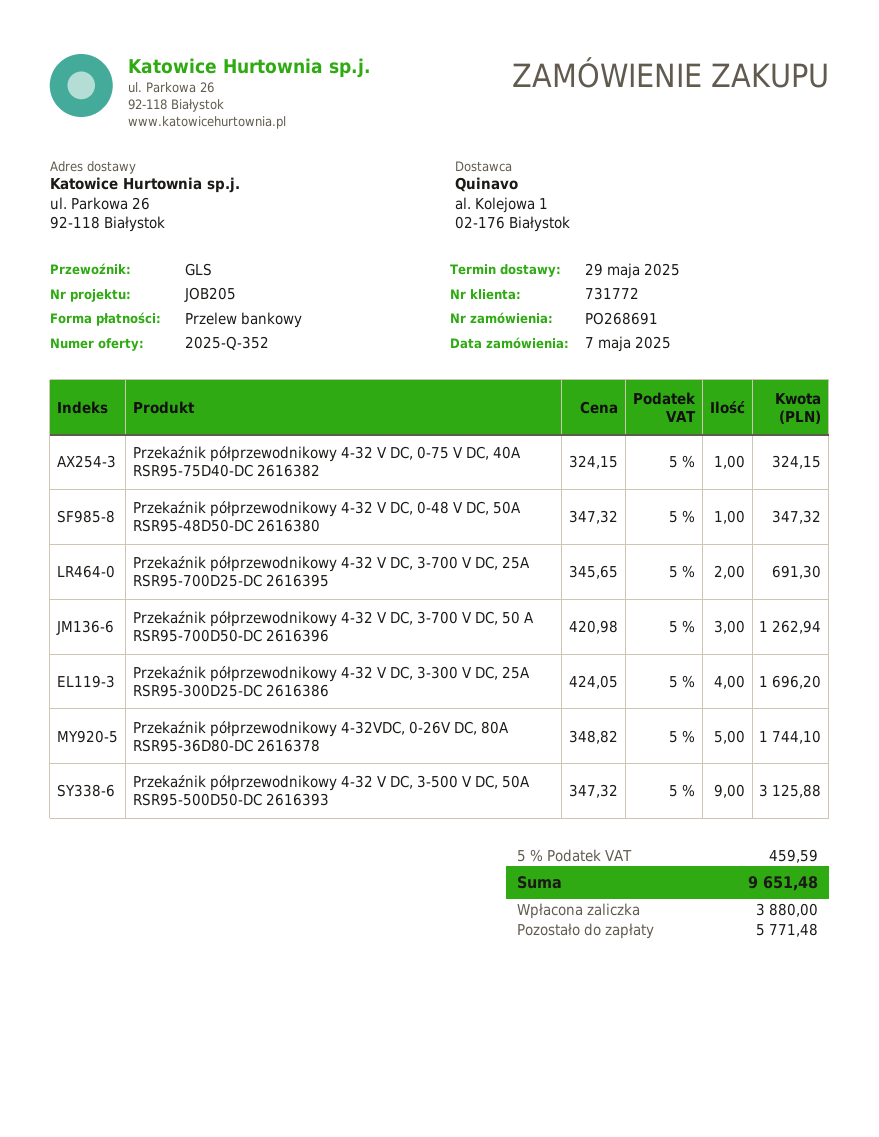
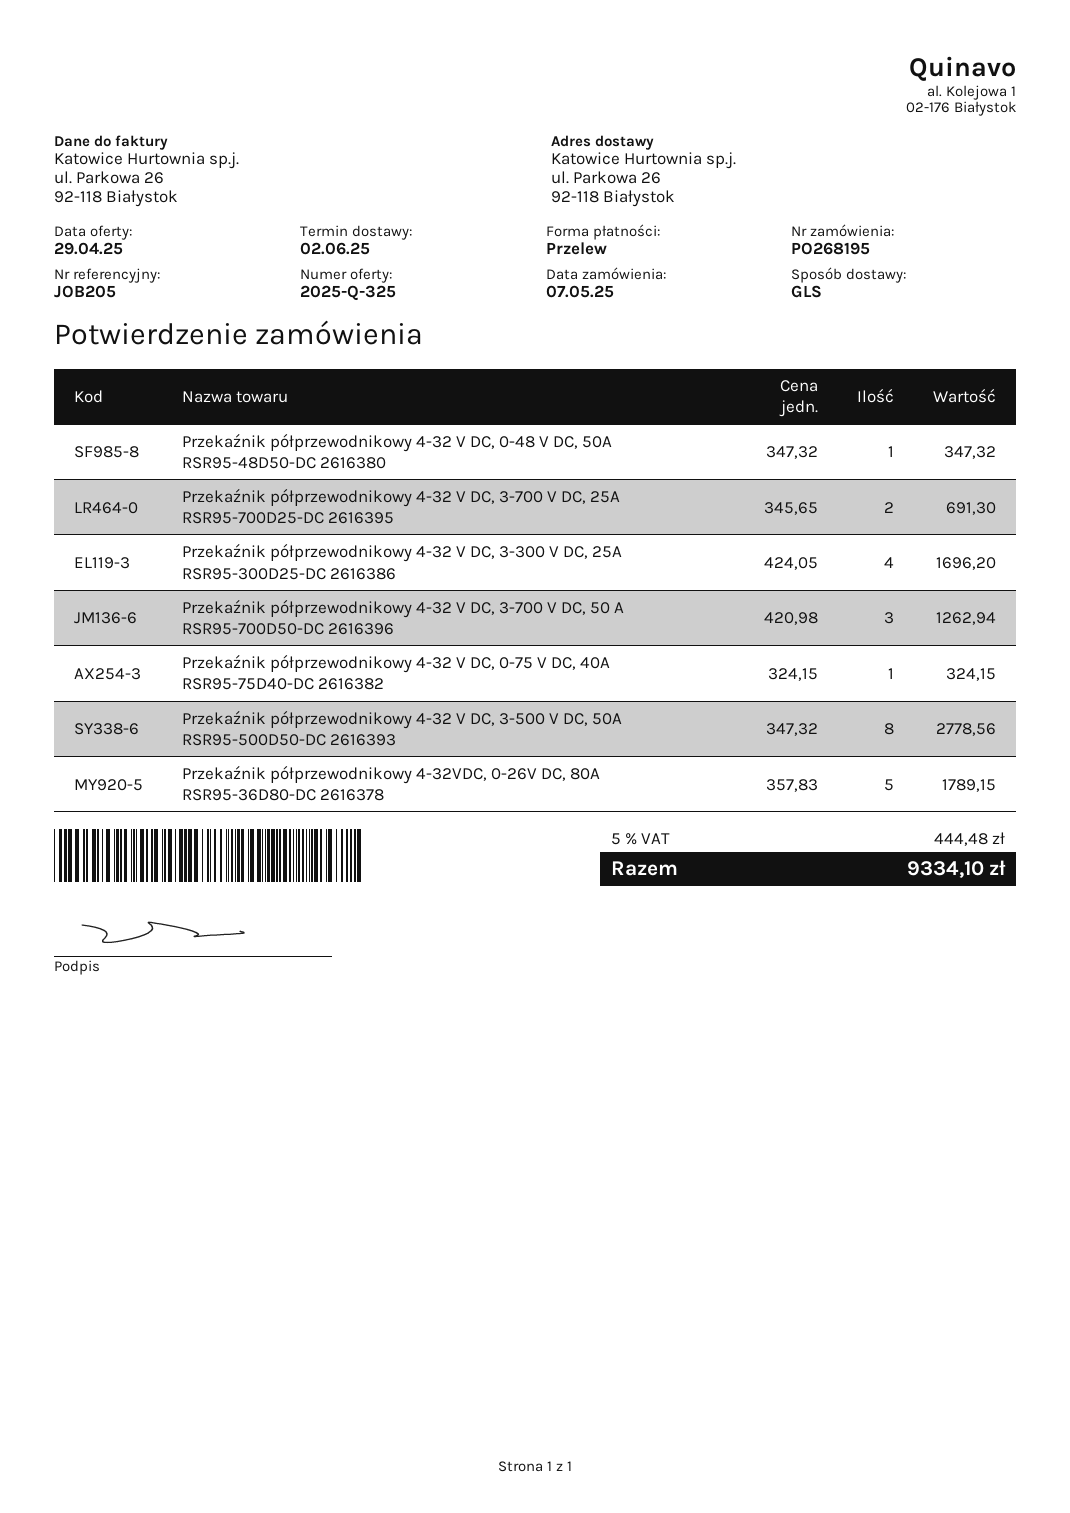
quote number: 2025-Q-352 -> 2025-Q-325
order number: PO268691 -> PO268195
delivery date: 2025-05-29 -> 2025-06-02
Przekaźnik półprzewodnikowy 4-32VDC, 0-26V DC, 80A RSR95-36D80-DC 2616378: 5 x 348.82 = 1744.10 -> 5 x 357.83 = 1789.15
Przekaźnik półprzewodnikowy 4-32 V DC, 3-500 V DC, 50A RSR95-500D50-DC 2616393: 9 x 347.32 = 3125.88 -> 8 x 347.32 = 2778.56
tax: 5% = 459.59 -> 5% = 444.48
total: 9651.48 -> 9334.10

